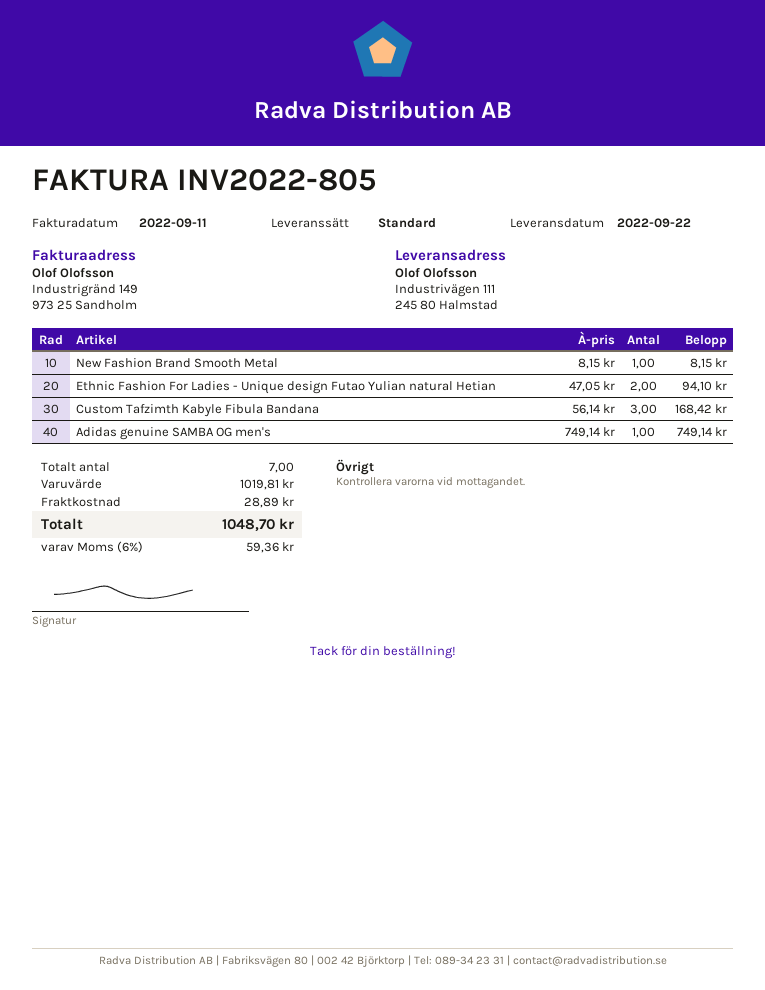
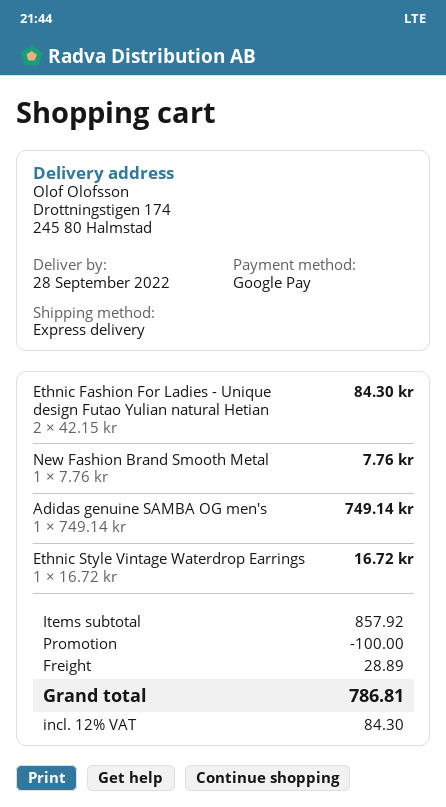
delivery date: 2022-09-22 -> 2022-09-28
shipping method: standard -> express
ship to: Industrivägen 111, 245 80 Halmstad -> Drottningstigen 174, 245 80 Halmstad
New Fashion Brand Smooth Metal: 1 x 8.15 = 8.15 -> 1 x 7.76 = 7.76
Ethnic Fashion For Ladies - Unique design Futao Yulian natural Hetian: 2 x 47.05 = 94.10 -> 2 x 42.15 = 84.30
Custom Tafzimth Kabyle Fibula Bandana: 3 x 56.14 = 168.42 -> none
Ethnic Style Vintage Waterdrop Earrings: none -> 1 x 16.72 = 16.72
subtotal: 1019.81 -> 857.92
discount: none -> 100.00
tax: 6% = 59.36 -> 12% = 84.30
total: 1048.70 -> 786.81

